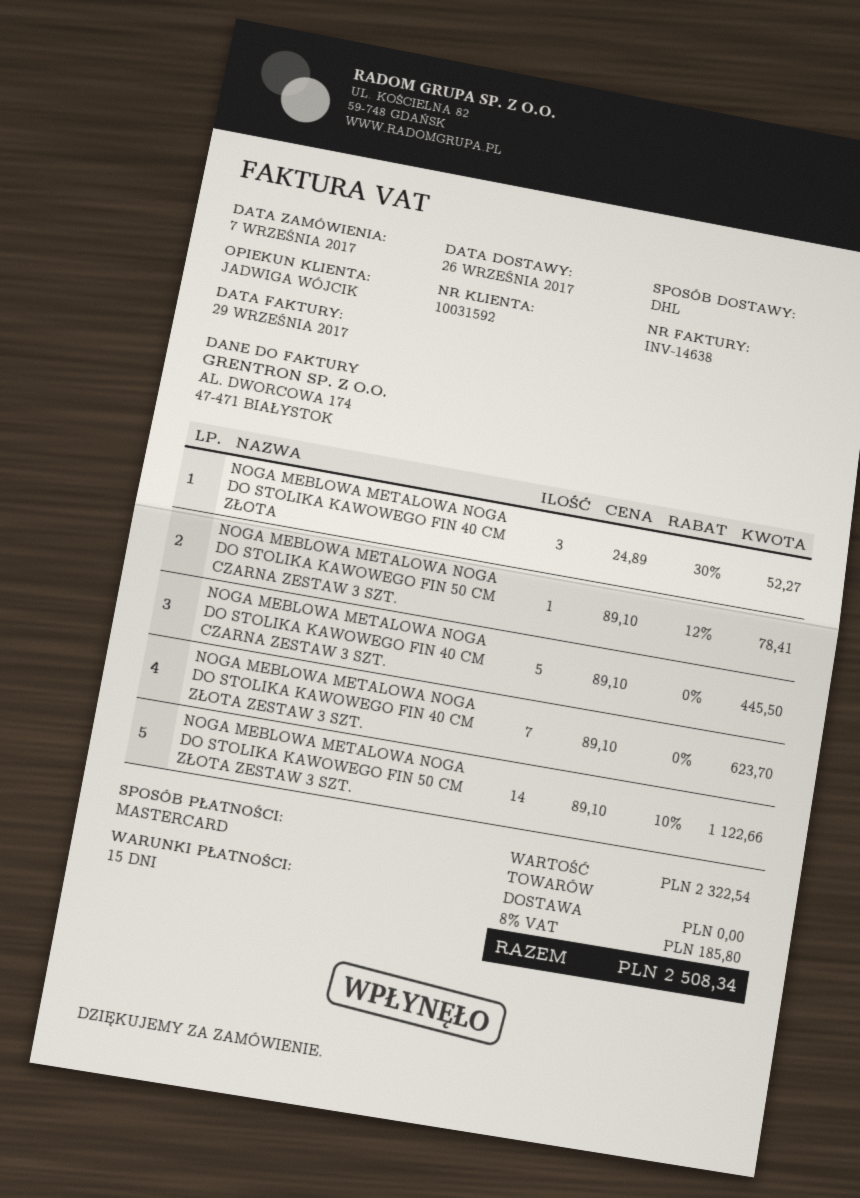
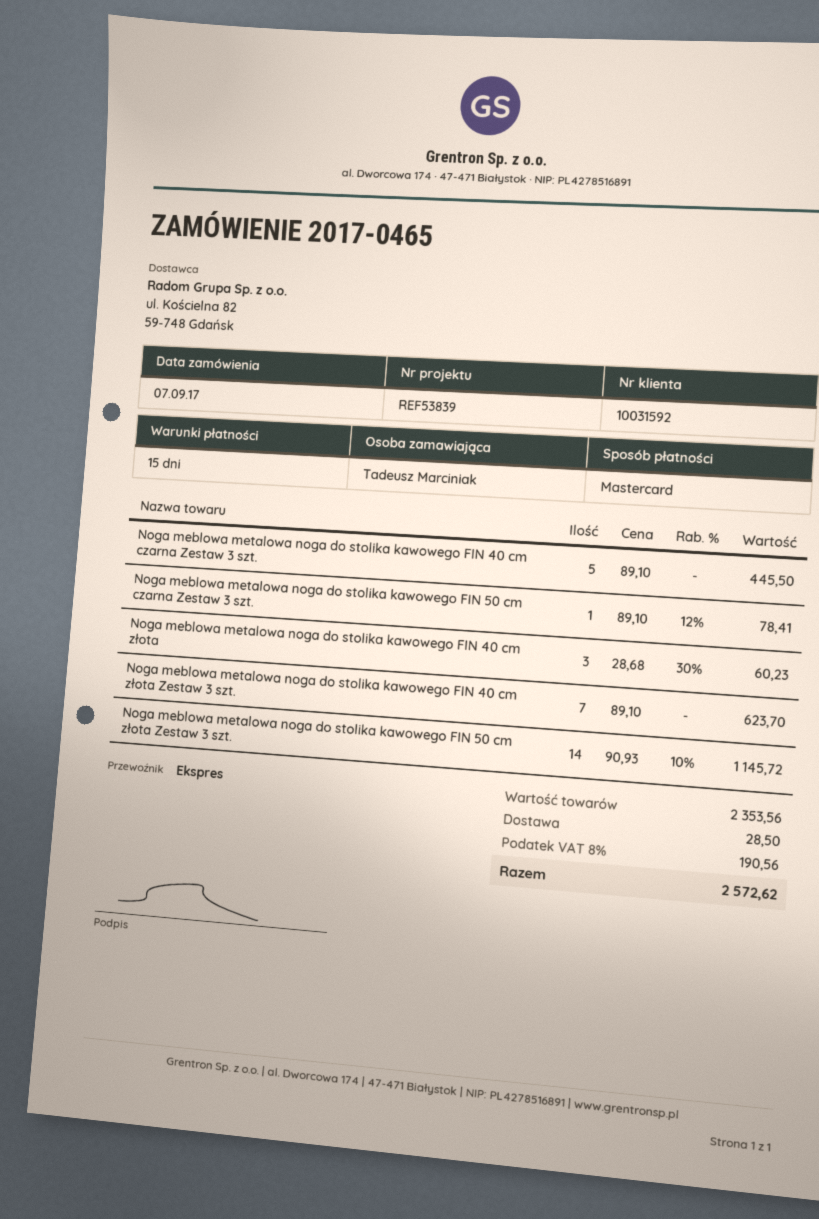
shipping method: DHL -> express
NOGA MEBLOWA METALOWA NOGA DO STOLIKA KAWOWEGO FIN 40 CM ZŁOTA: 3 x 24.89 - 30% = 52.27 -> 3 x 28.68 - 30% = 60.23
NOGA MEBLOWA METALOWA NOGA DO STOLIKA KAWOWEGO FIN 50 CM ZŁOTA ZESTAW 3 SZT.: 14 x 89.10 - 10% = 1122.66 -> 14 x 90.93 - 10% = 1145.72
subtotal: 2322.54 -> 2353.56
shipping: 0.00 -> 28.50
tax: 8% = 185.80 -> 8% = 190.56
total: 2508.34 -> 2572.62

